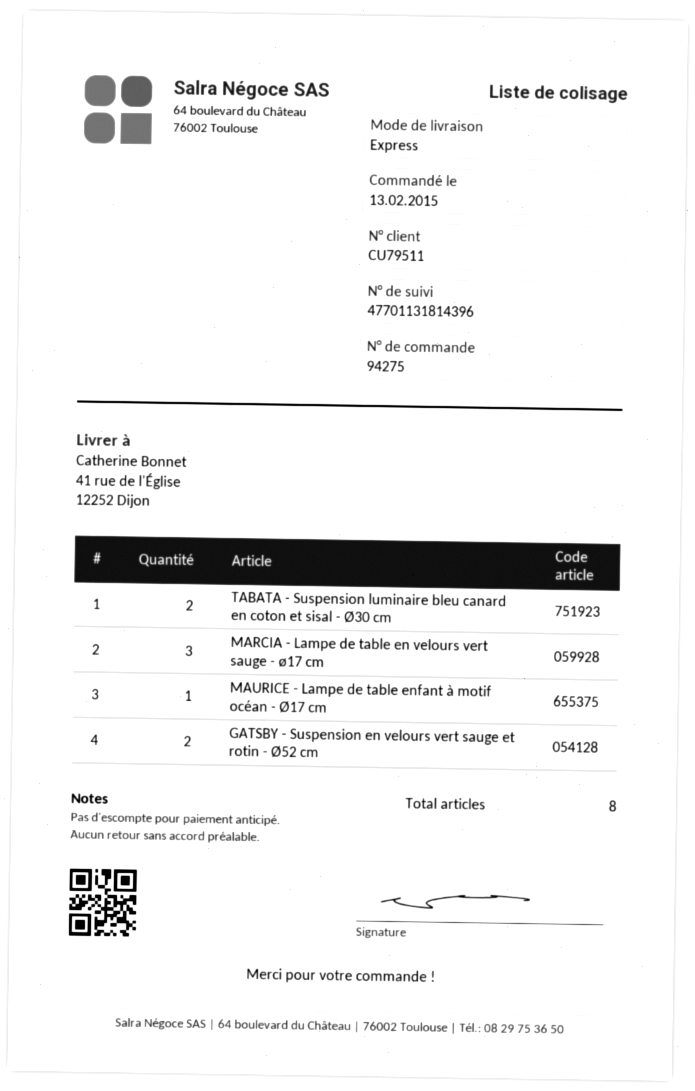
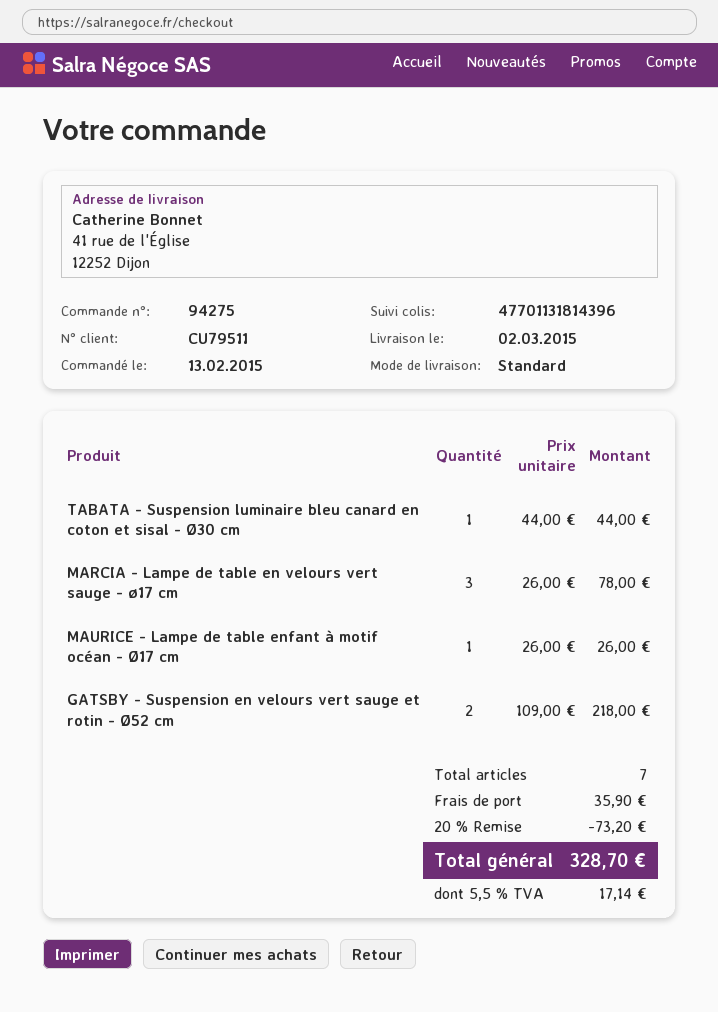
shipping method: express -> standard
TABATA - Suspension luminaire bleu canard en coton et sisal - Ø30 cm: 2 -> 1
total quantity: 8 -> 7

